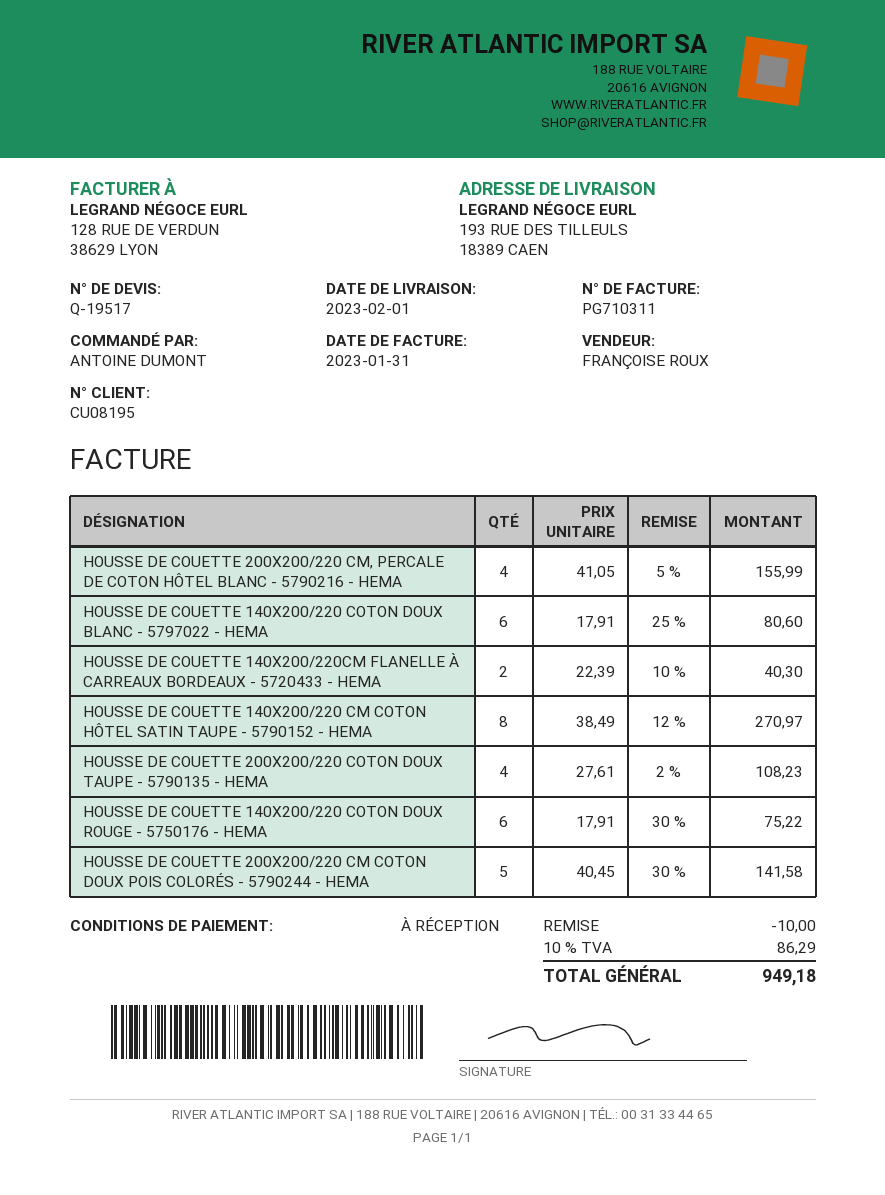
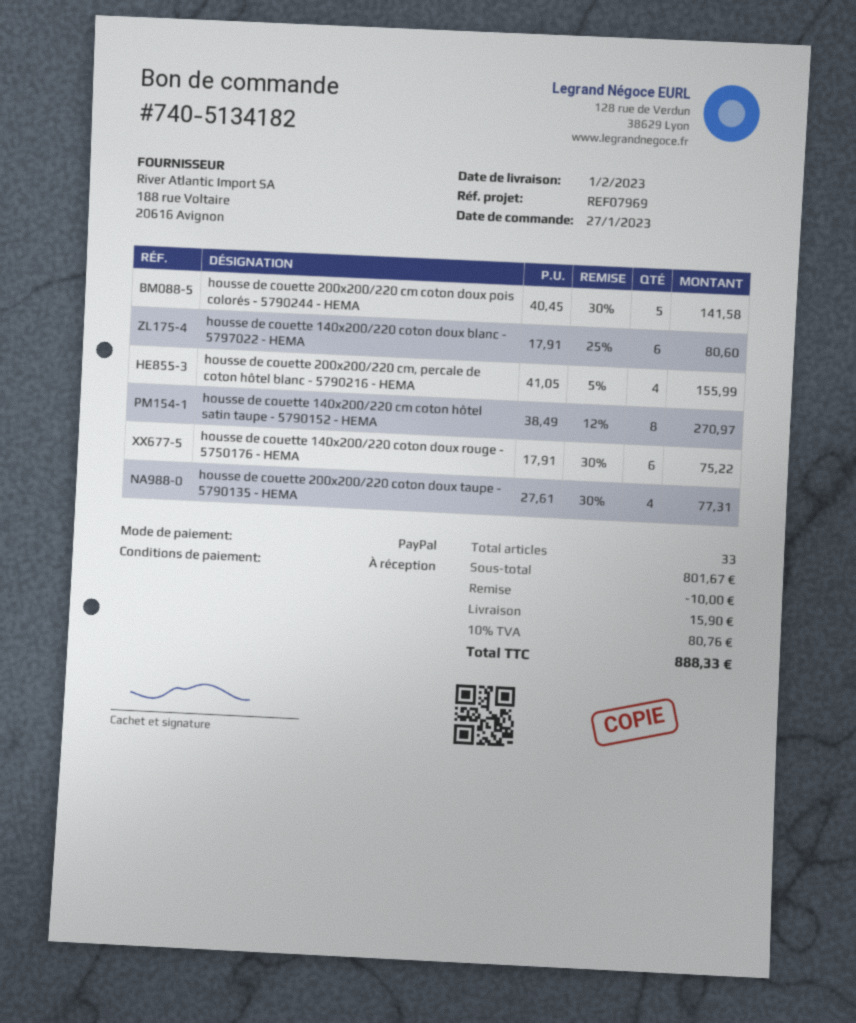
HOUSSE DE COUETTE 140X200/220CM FLANELLE À CARREAUX BORDEAUX - 5720433 - HEMA: 2 x 22.39 - 10% = 40.30 -> none
HOUSSE DE COUETTE 200X200/220 COTON DOUX TAUPE - 5790135 - HEMA: 4 x 27.61 - 2% = 108.23 -> 4 x 27.61 - 30% = 77.31
shipping: none -> 15.90
tax: 10% = 86.29 -> 10% = 80.76
total: 949.18 -> 888.33

